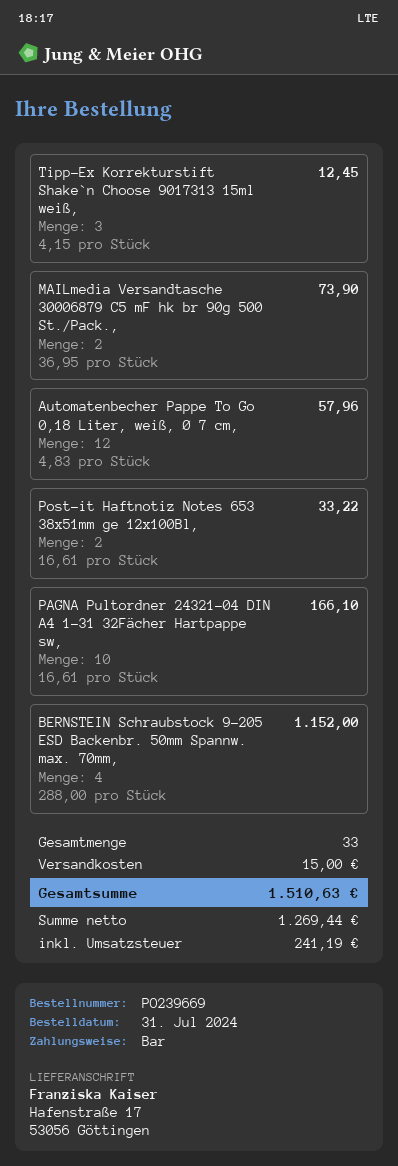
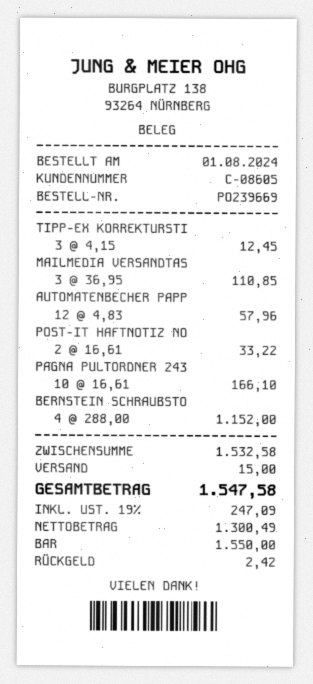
order date: 2024-07-31 -> 2024-08-01
MAILmedia Versandtasche 30006879 C5 mF hk br 90g 500 St./Pack.,: 2 x 36.95 = 73.90 -> 3 x 36.95 = 110.85
net: 1269.44 -> 1300.49
tax: 241.19 -> 247.09
total: 1510.63 -> 1547.58

